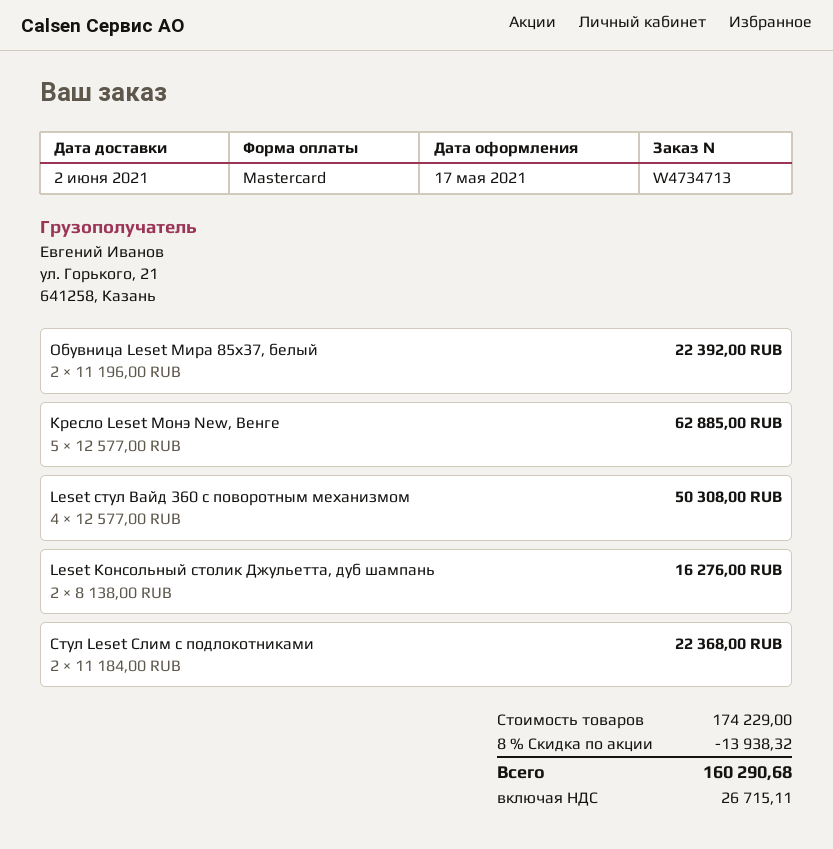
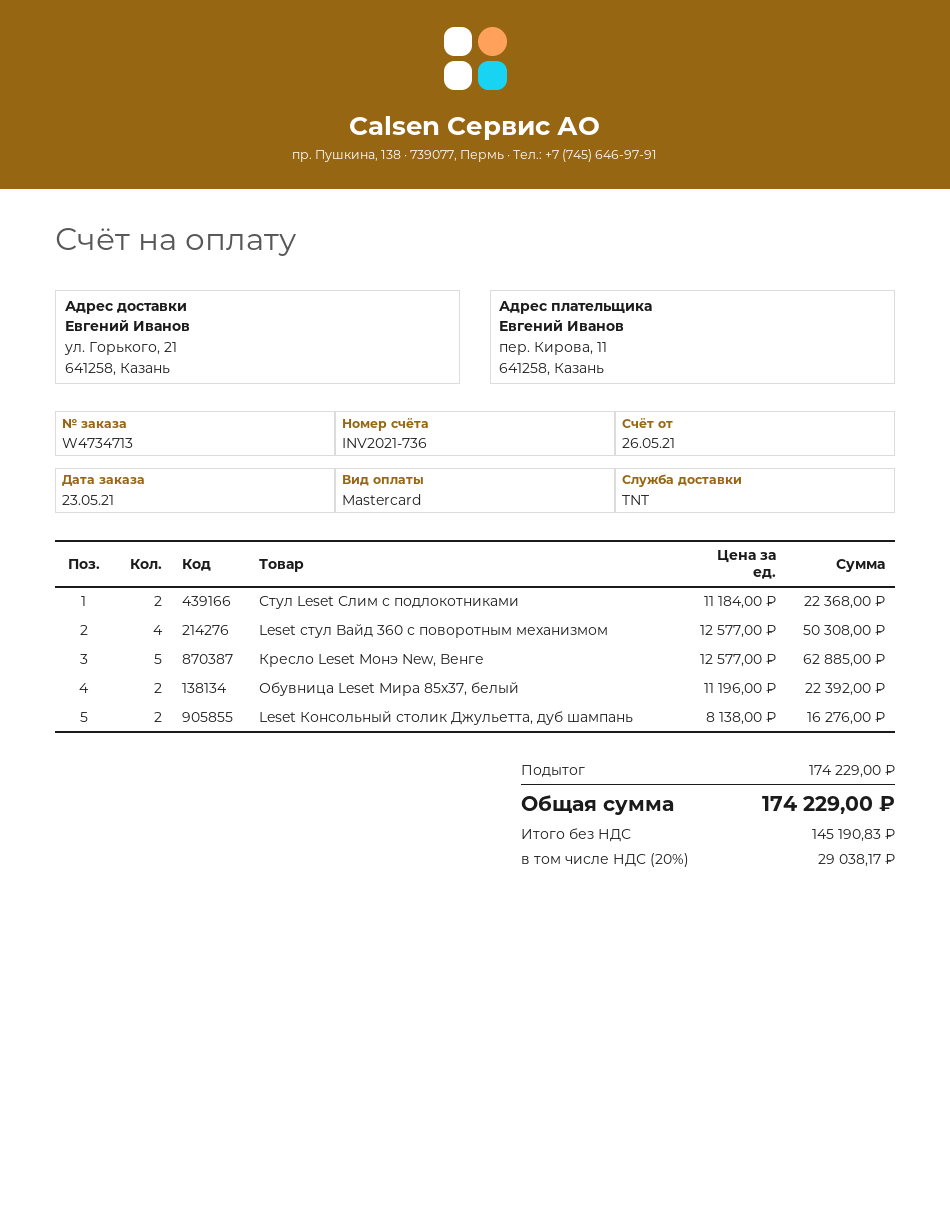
order date: 2021-05-17 -> 2021-05-23
discount: 8% = 13938.32 -> none
tax: 26715.11 -> 29038.17
total: 160290.68 -> 174229.00

